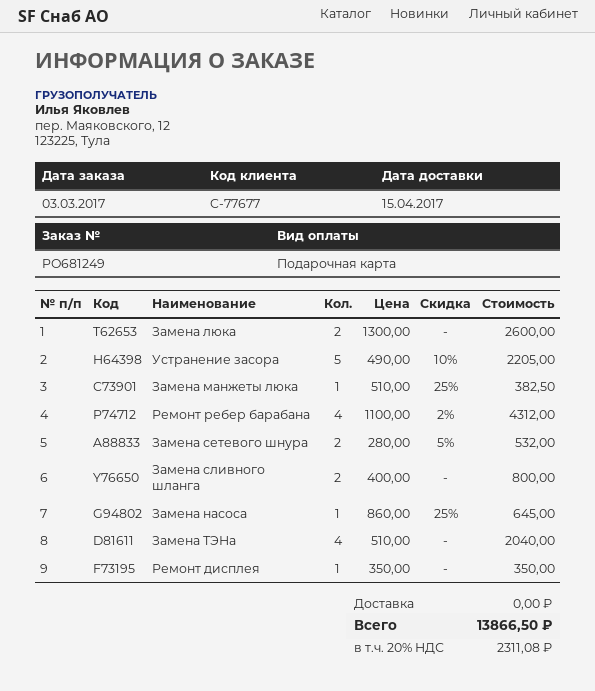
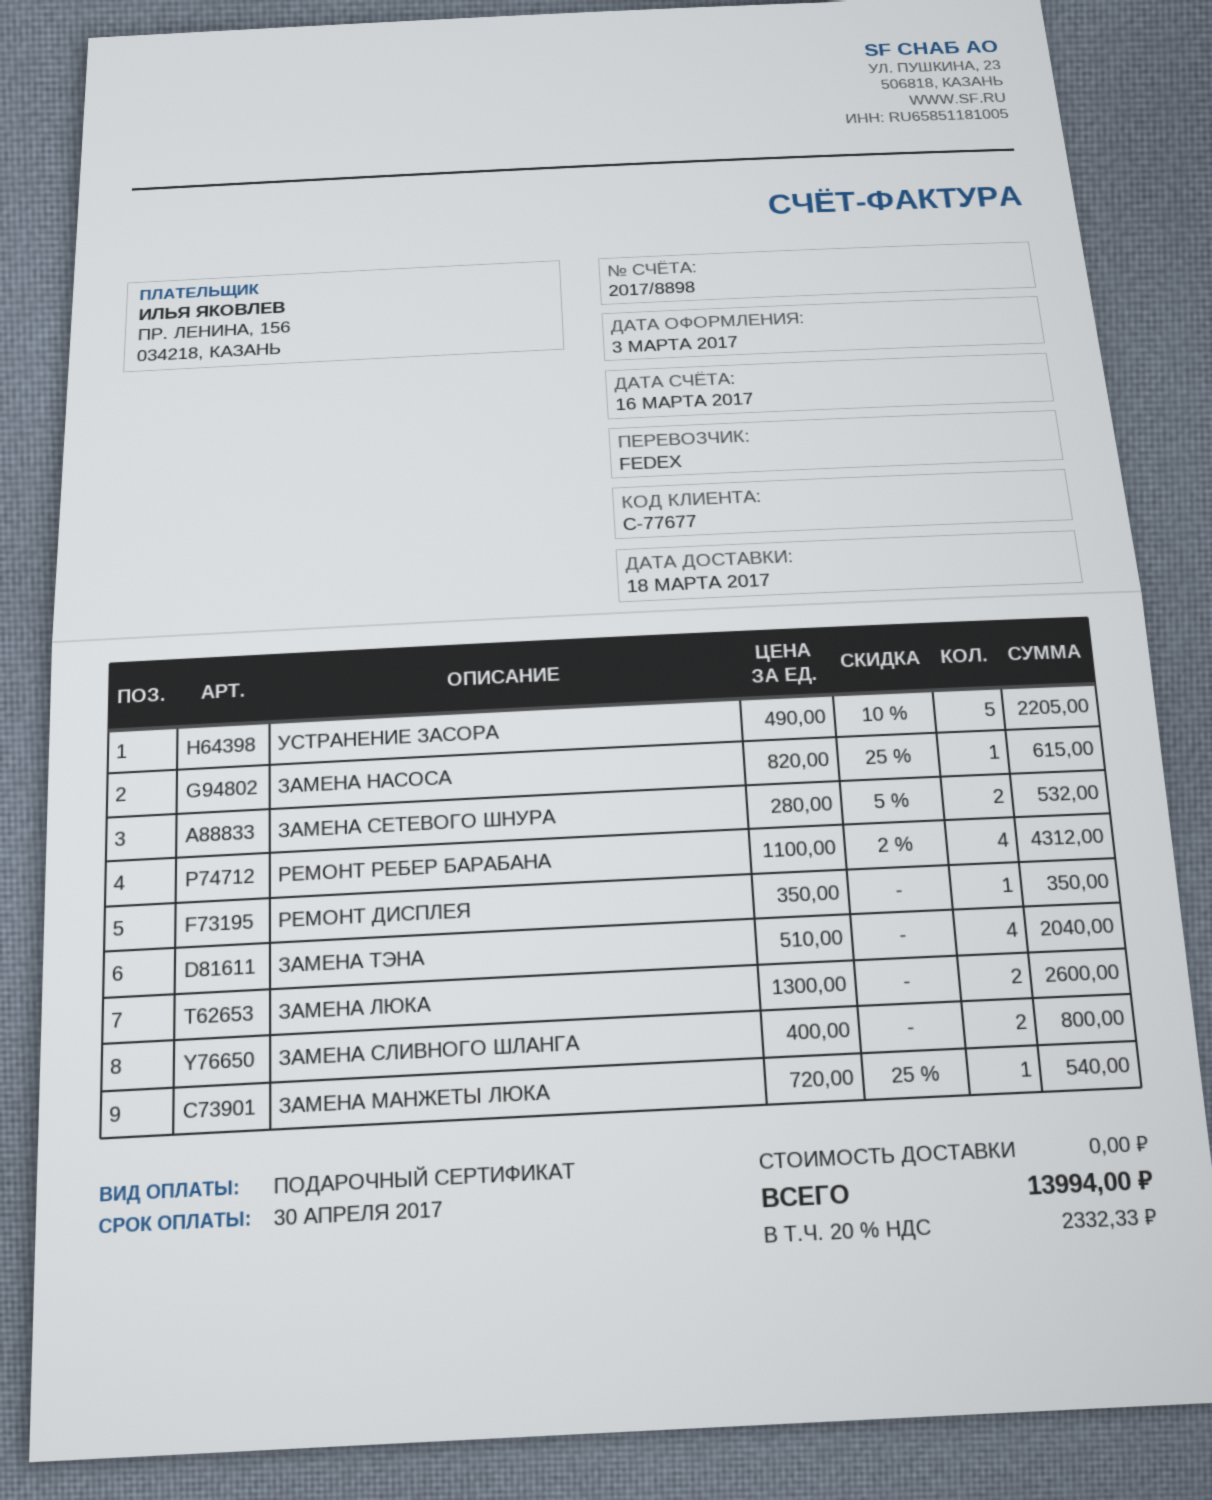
delivery date: 2017-04-15 -> 2017-03-18
Замена манжеты люка: 1 x 510.00 - 25% = 382.50 -> 1 x 720.00 - 25% = 540.00
Замена насоса: 1 x 860.00 - 25% = 645.00 -> 1 x 820.00 - 25% = 615.00
tax: 20% = 2311.08 -> 20% = 2332.33
total: 13866.50 -> 13994.00

